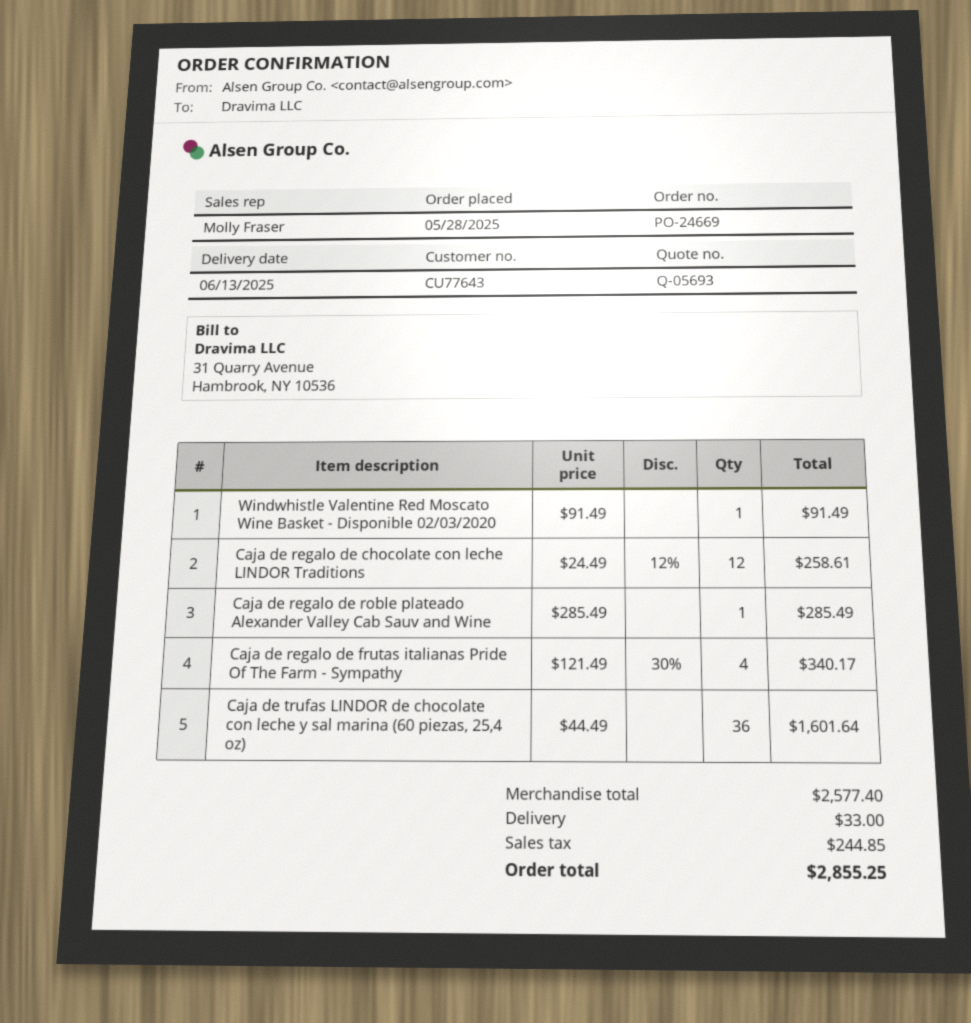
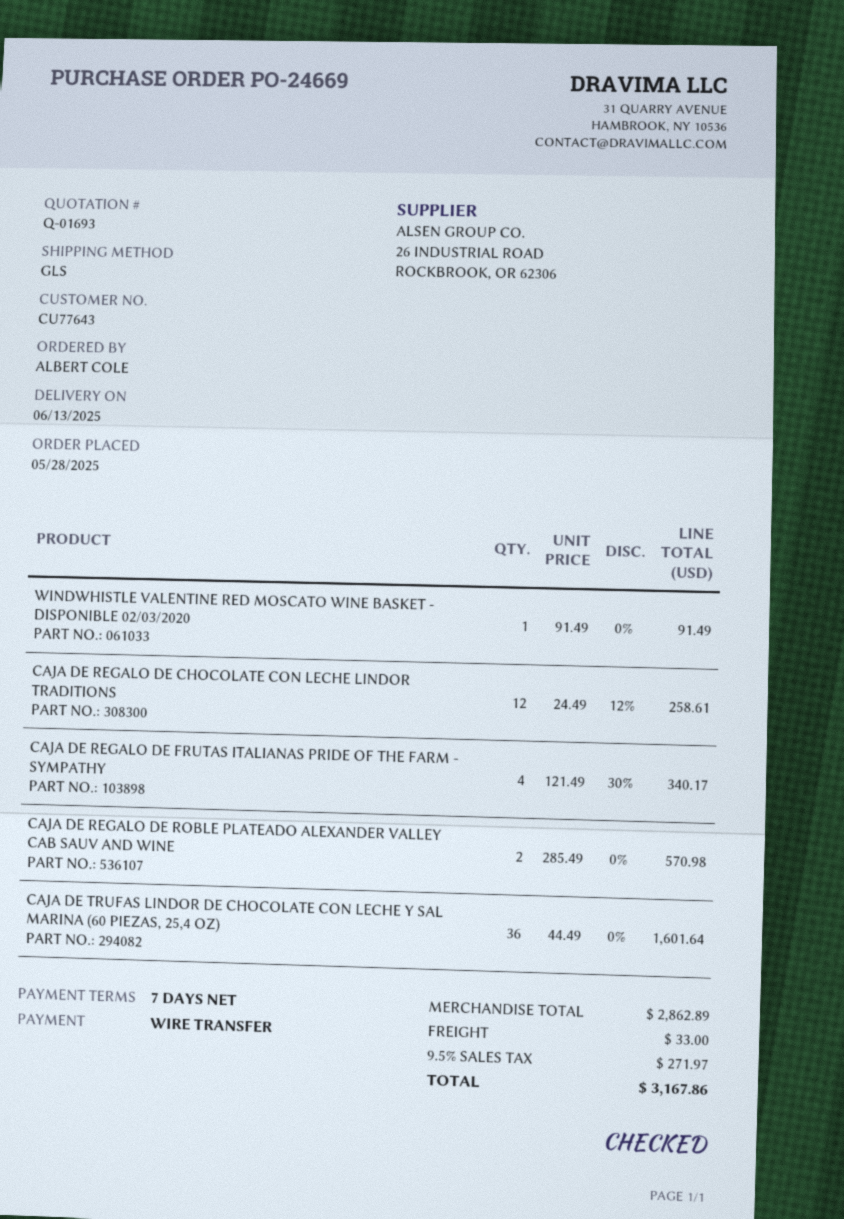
quote number: Q-05693 -> Q-01693
Caja de regalo de roble plateado Alexander Valley Cab Sauv and Wine: 1 x 285.49 = 285.49 -> 2 x 285.49 = 570.98
subtotal: 2577.40 -> 2862.89
tax: 244.85 -> 271.97
total: 2855.25 -> 3167.86

